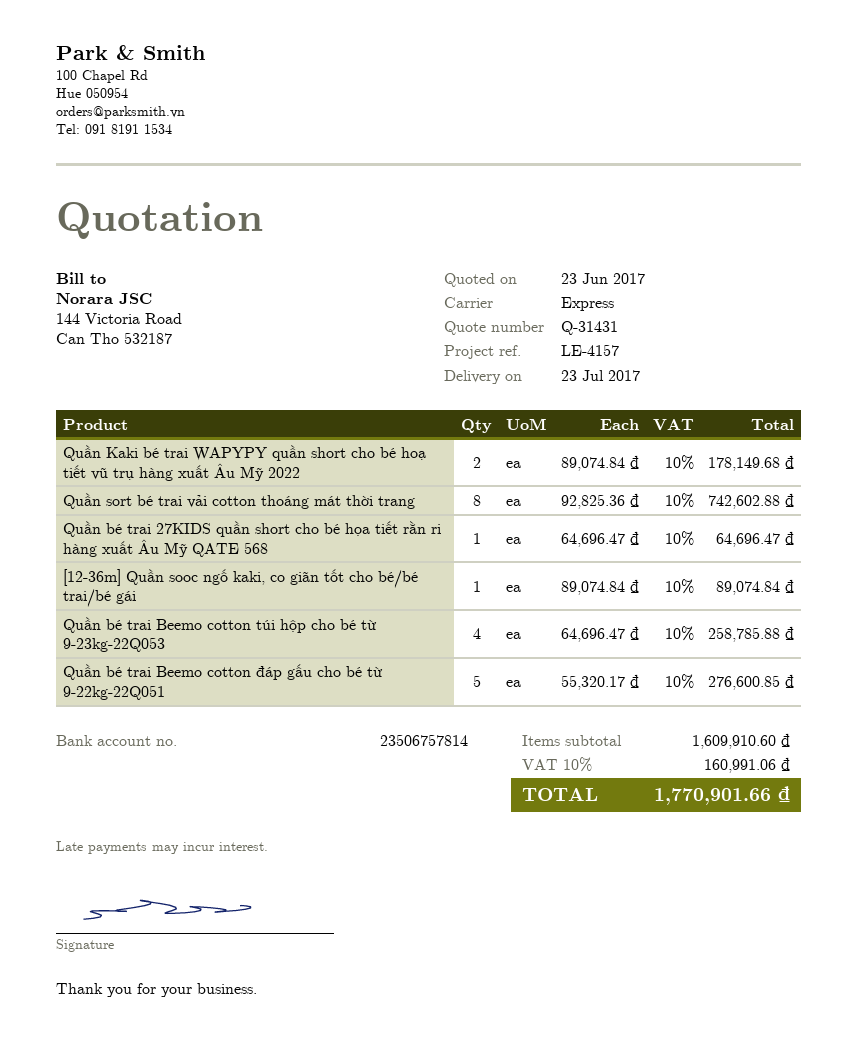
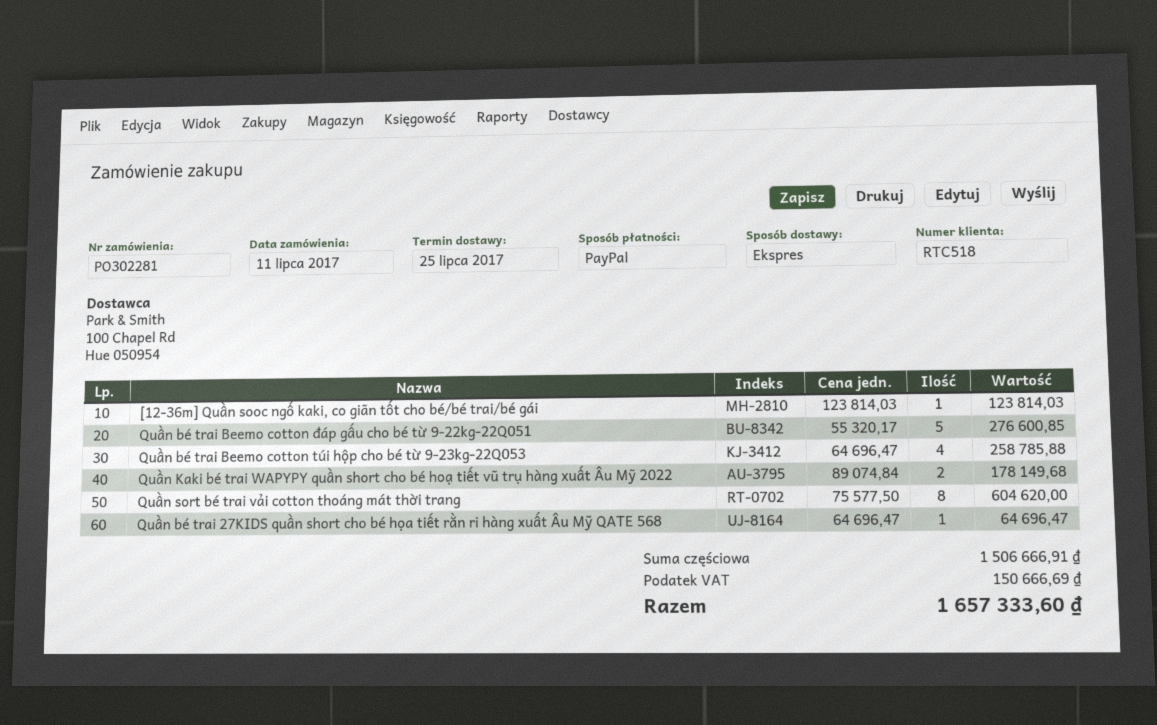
delivery date: 2017-07-23 -> 2017-07-25
Quần sort bé trai vải cotton thoáng mát thời trang: 8 x 92825.36 = 742602.88 -> 8 x 75577.50 = 604620.00
[12-36m] Quần sooc ngố kaki, co giãn tốt cho bé/bé trai/bé gái: 1 x 89074.84 = 89074.84 -> 1 x 123814.03 = 123814.03
subtotal: 1609910.60 -> 1506666.91
tax: 160991.06 -> 150666.69
total: 1770901.66 -> 1657333.60

